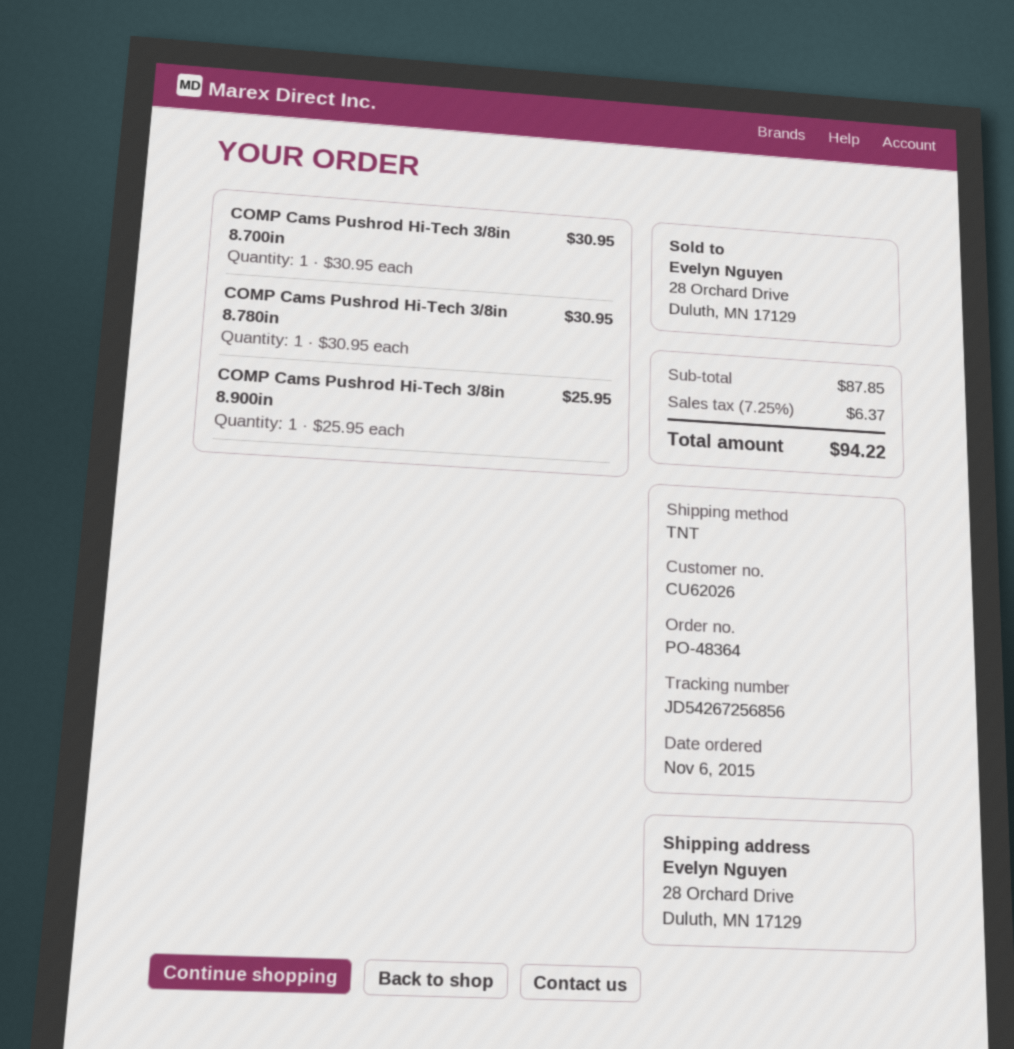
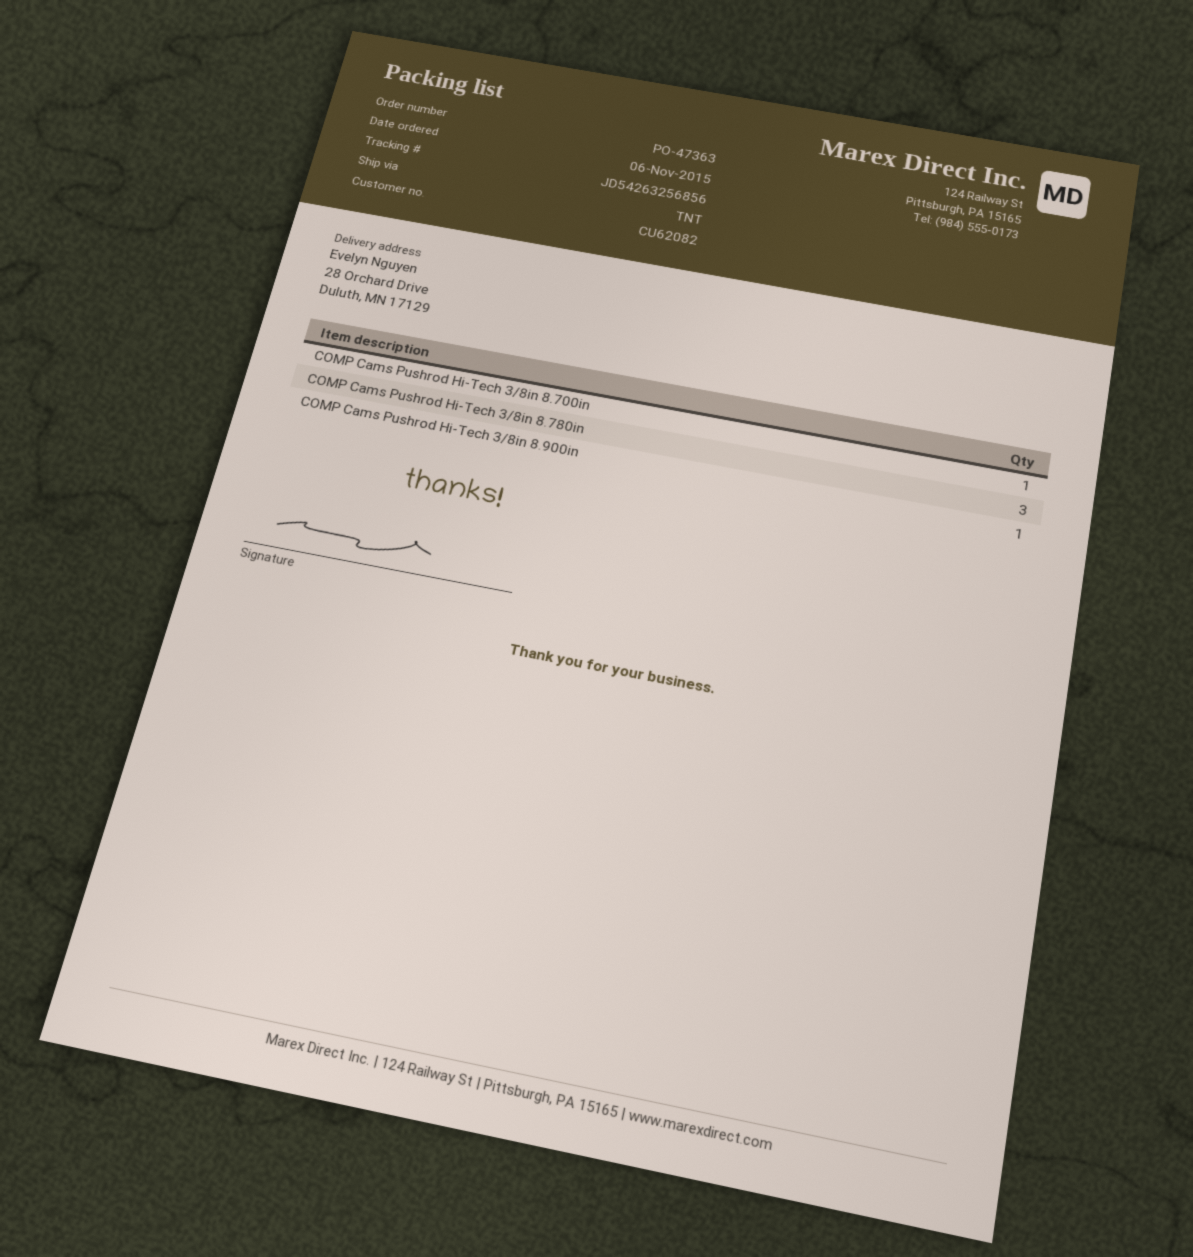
order number: PO-48364 -> PO-47363
customer number: CU62026 -> CU62082
tracking number: JD54267256856 -> JD54263256856
COMP Cams Pushrod Hi-Tech 3/8in 8.780in: 1 -> 3

